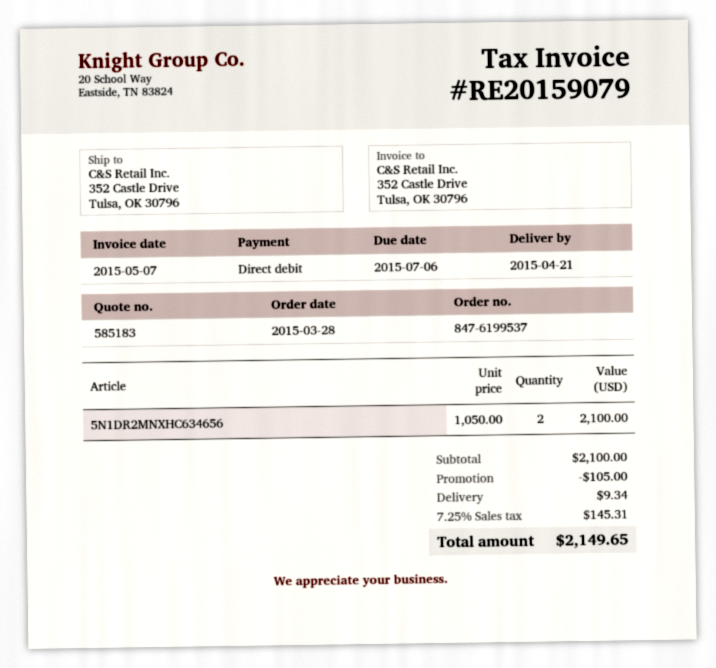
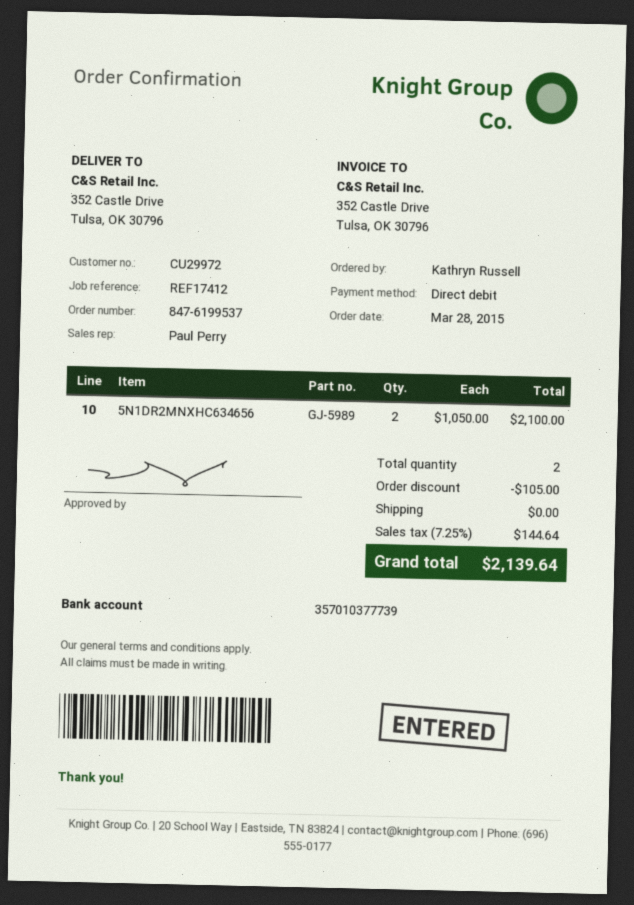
shipping: 9.34 -> 0.00
tax: 7.25% = 145.31 -> 7.25% = 144.64
total: 2149.65 -> 2139.64

